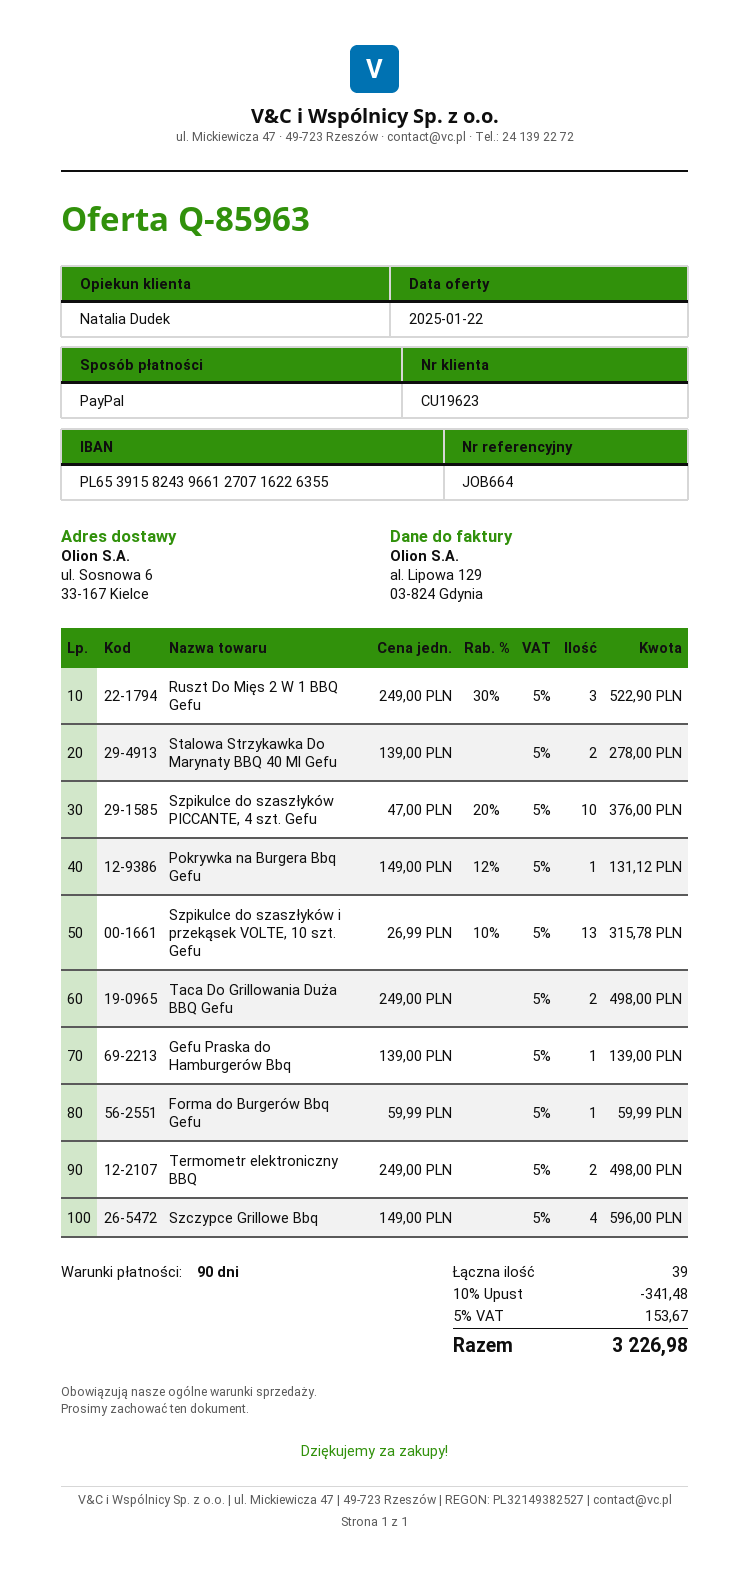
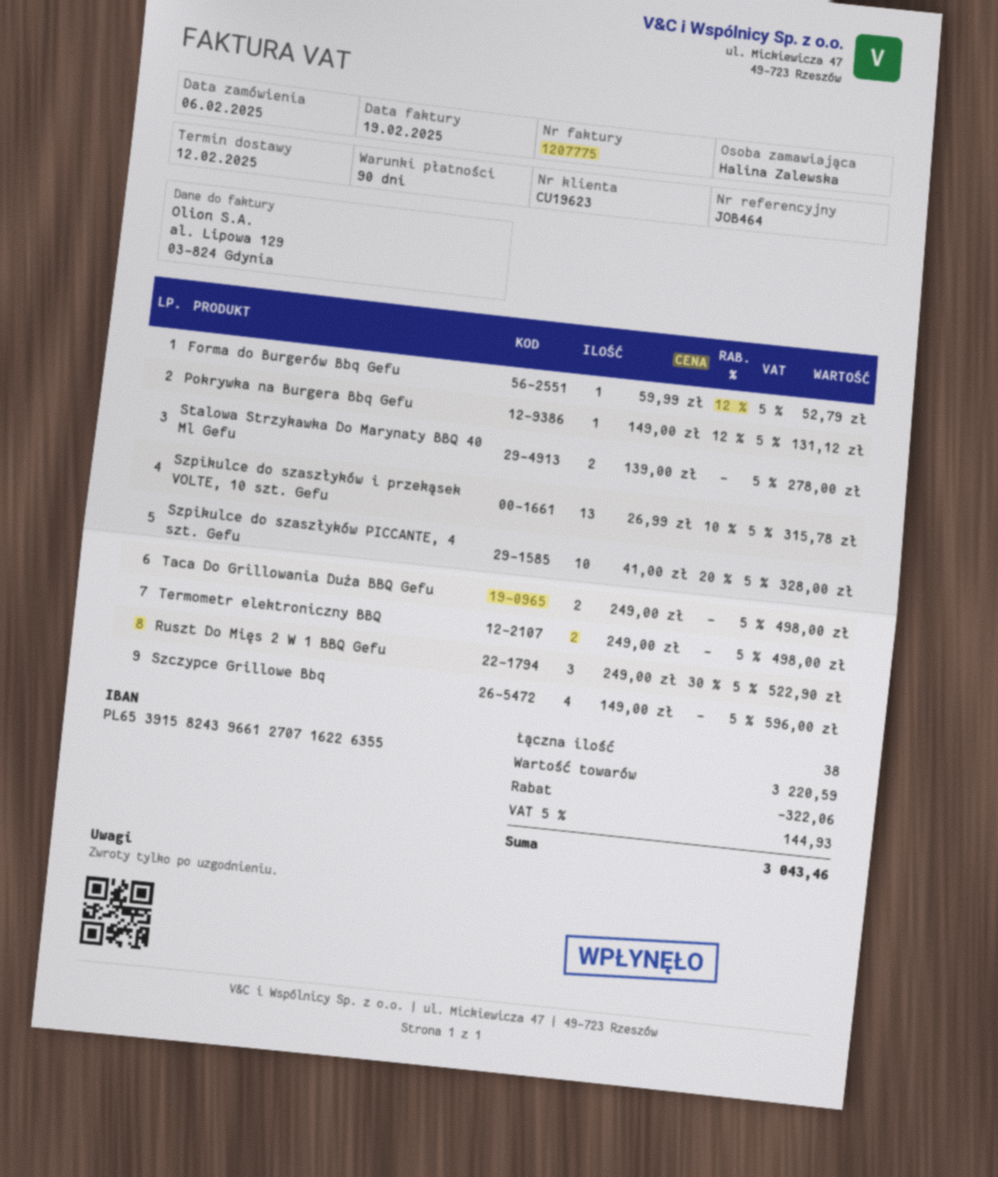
reference: JOB664 -> JOB464
Szpikulce do szaszłyków PICCANTE, 4 szt. Gefu: 10 x 47.00 - 20% = 376.00 -> 10 x 41.00 - 20% = 328.00
Gefu Praska do Hamburgerów Bbq: 1 x 139.00 = 139.00 -> none
Forma do Burgerów Bbq Gefu: 1 x 59.99 = 59.99 -> 1 x 59.99 - 12% = 52.79
total quantity: 39 -> 38
discount: 341.48 -> 322.06
tax: 5% = 153.67 -> 5% = 144.93
total: 3226.98 -> 3043.46

